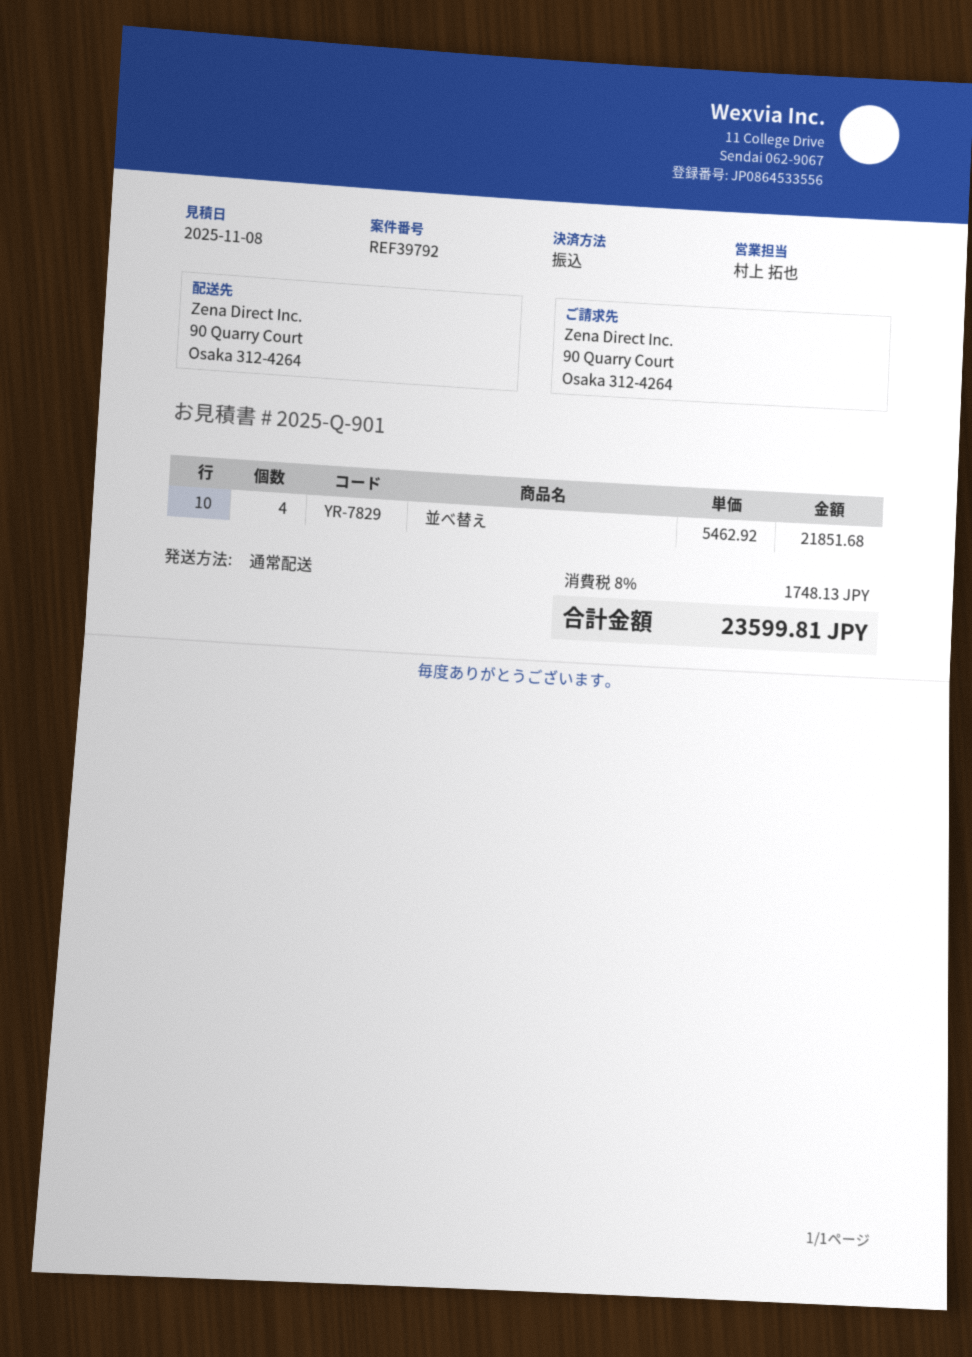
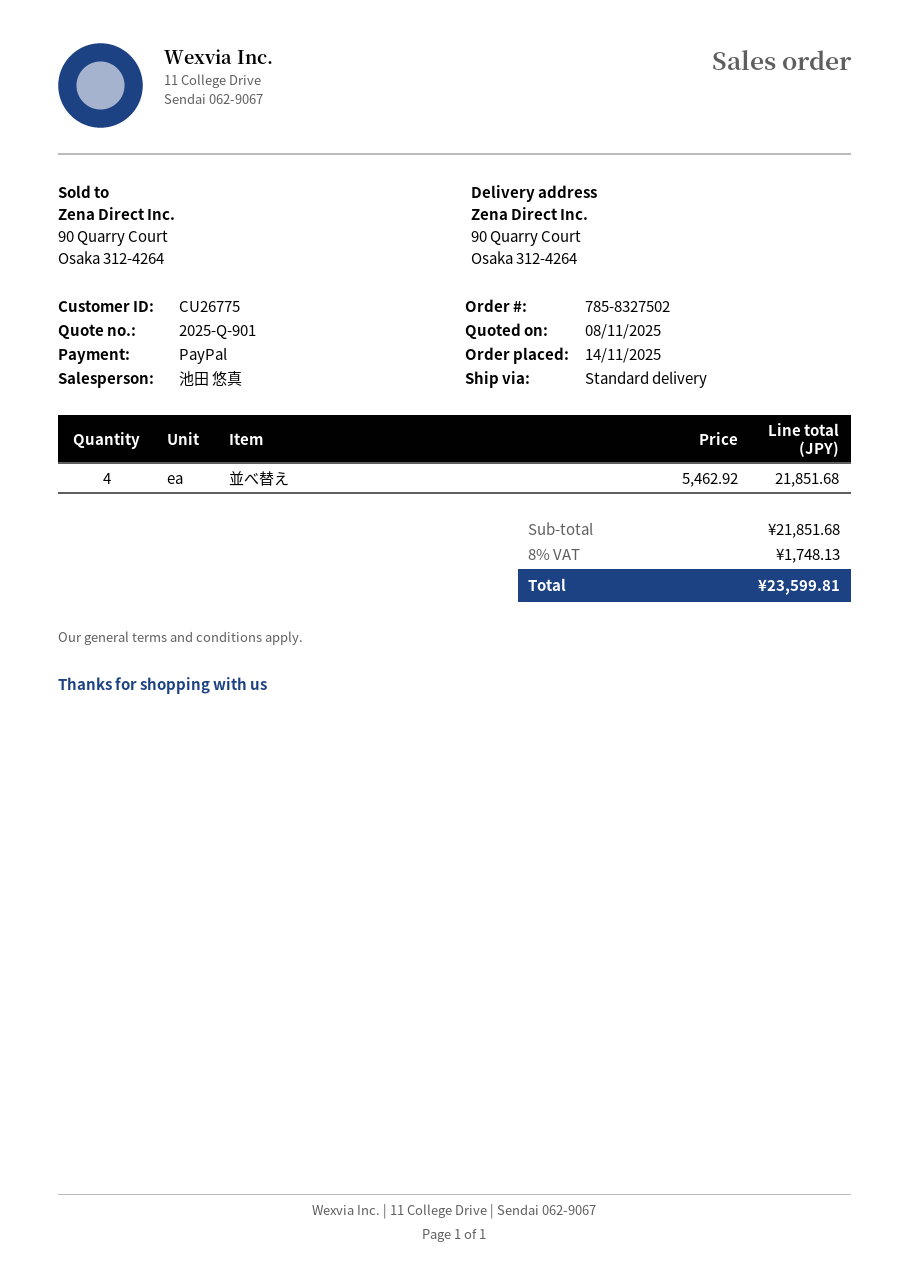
sales rep: 村上 拓也 -> 池田 悠真
payment method: bank transfer -> PayPal

